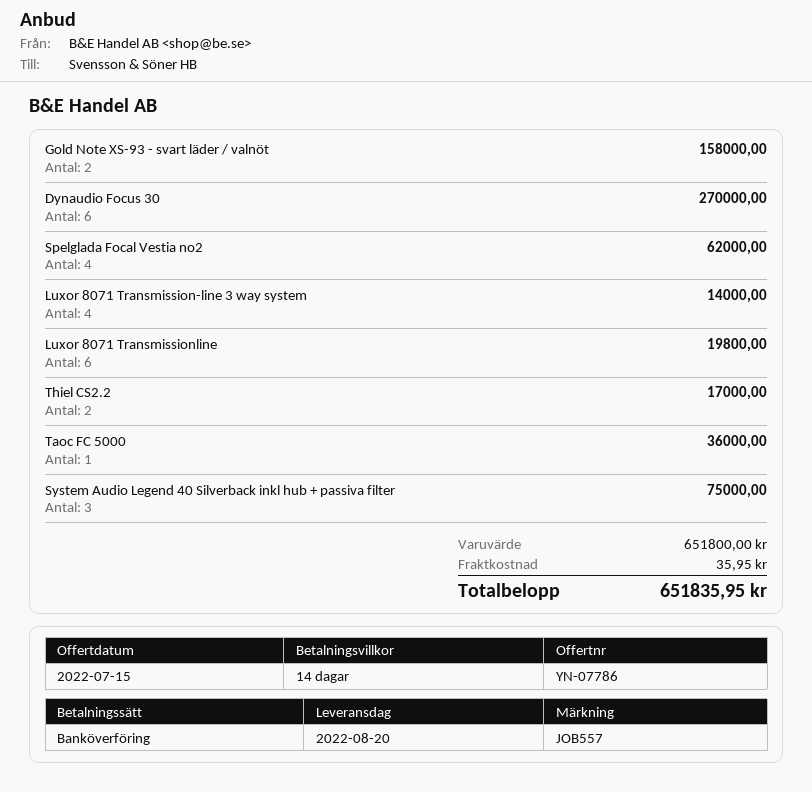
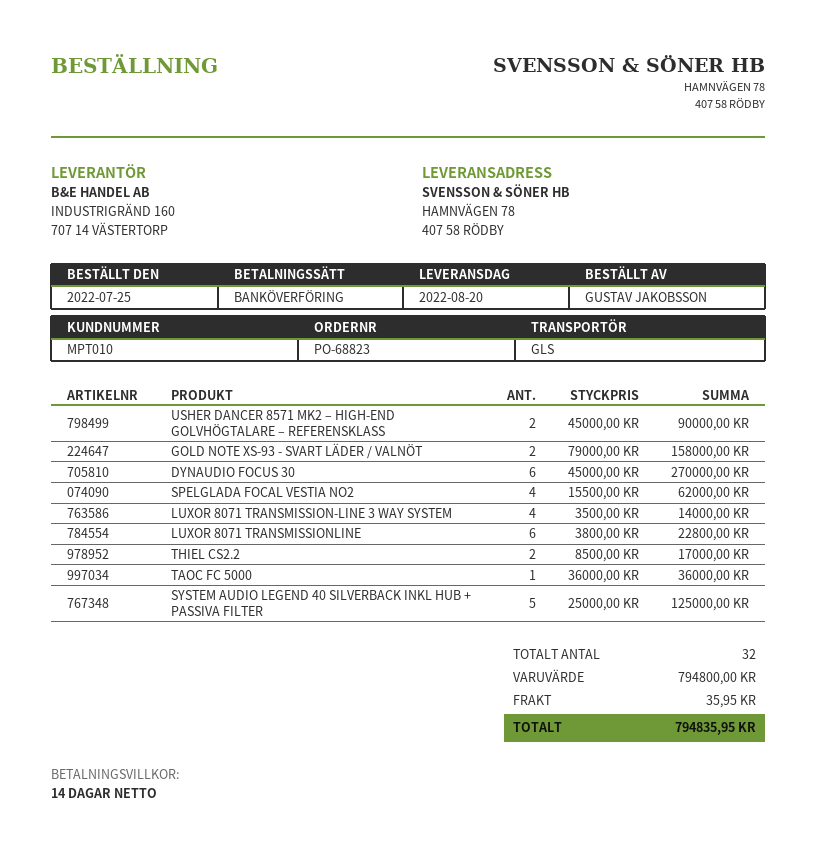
Luxor 8071 Transmissionline: 6 for 19800.00 -> 6 for 22800.00
System Audio Legend 40 Silverback inkl hub + passiva filter: 3 for 75000.00 -> 5 for 125000.00
USHER DANCER 8571 MK2 – HIGH-END GOLVHÖGTALARE – REFERENSKLASS: none -> 2 for 90000.00
subtotal: 651800.00 -> 794800.00
total: 651835.95 -> 794835.95

